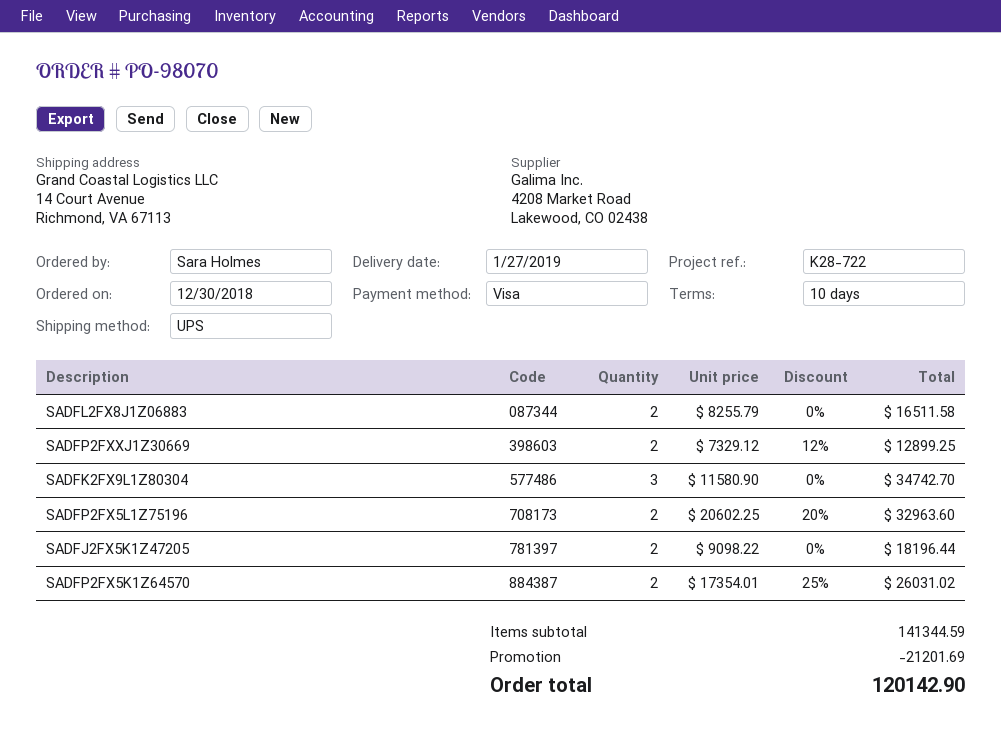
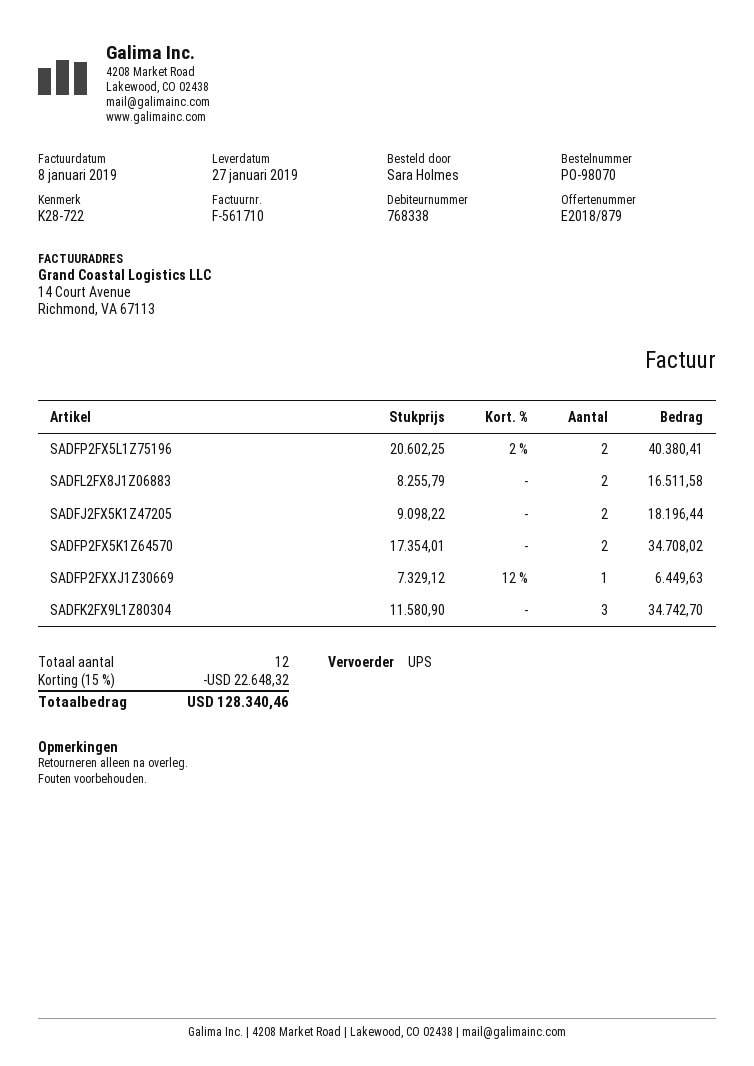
SADFP2FXXJ1Z30669: 2 x 7329.12 - 12% = 12899.25 -> 1 x 7329.12 - 12% = 6449.63
SADFP2FX5L1Z75196: 2 x 20602.25 - 20% = 32963.60 -> 2 x 20602.25 - 2% = 40380.41
SADFP2FX5K1Z64570: 2 x 17354.01 - 25% = 26031.02 -> 2 x 17354.01 = 34708.02
discount: 21201.69 -> 22648.32
total: 120142.90 -> 128340.46

